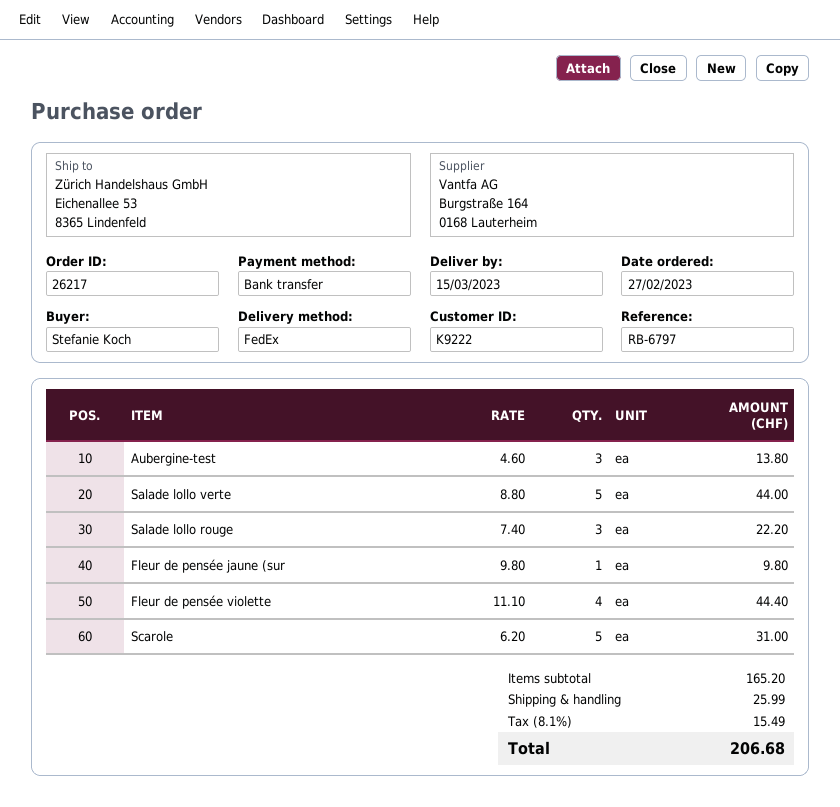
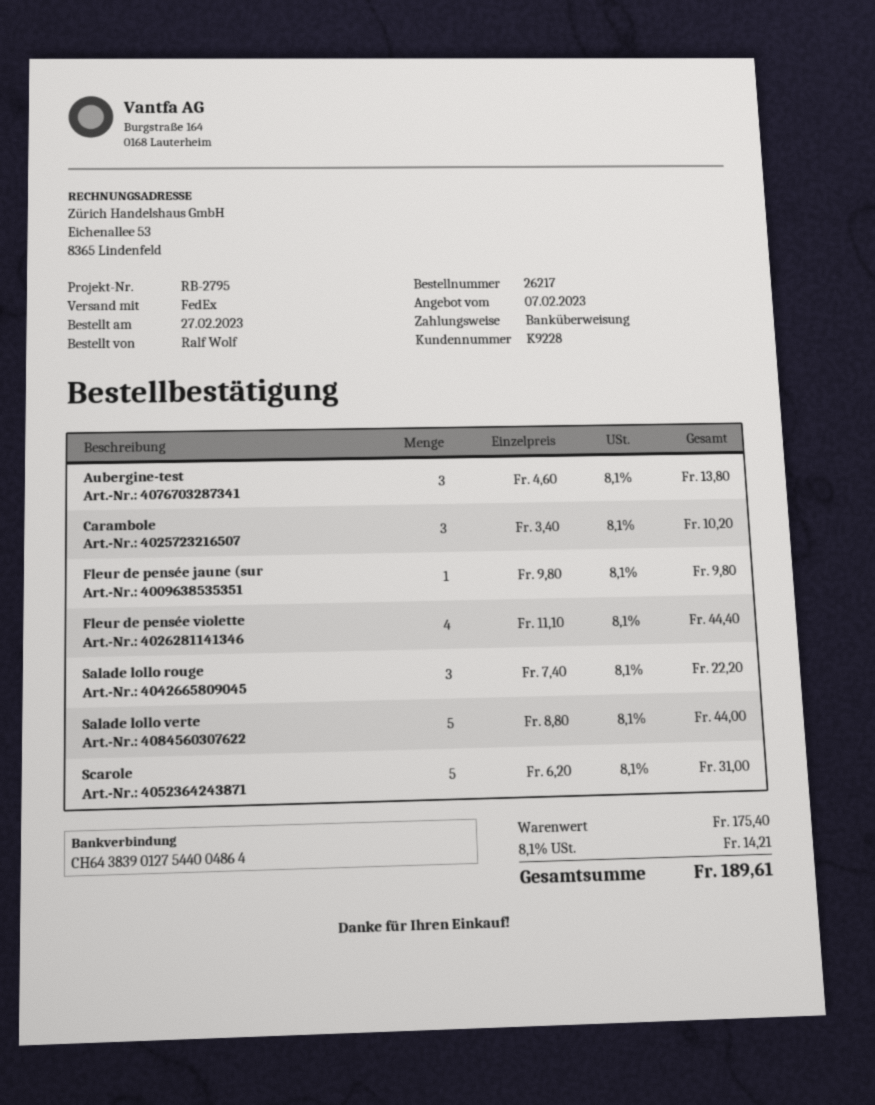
customer number: K9222 -> K9228
reference: RB-6797 -> RB-2795
ordered by: Stefanie Koch -> Ralf Wolf
Carambole: none -> 3 x 3.40 = 10.20
subtotal: 165.20 -> 175.40
shipping: 25.99 -> none
tax: 8.1% = 15.49 -> 8.1% = 14.21
total: 206.68 -> 189.61

